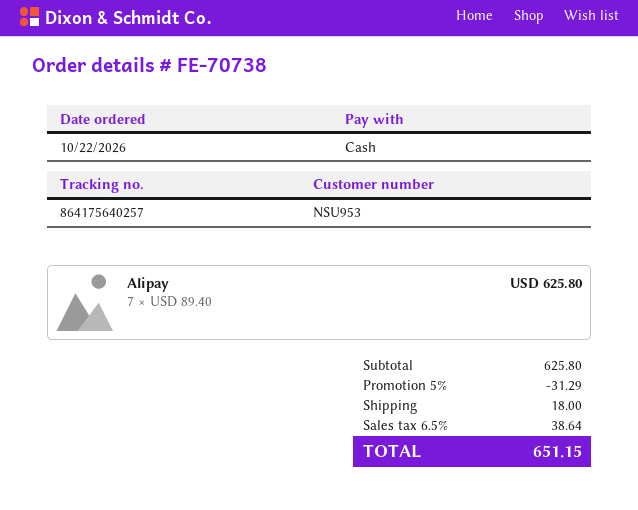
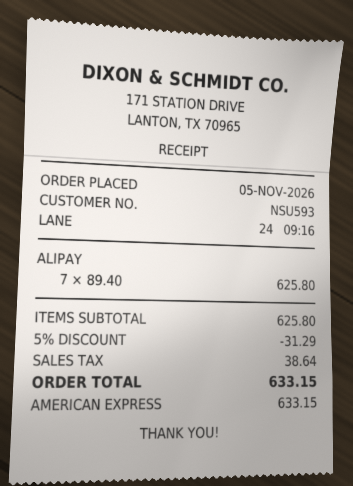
order date: 2026-10-22 -> 2026-11-05
customer number: NSU953 -> NSU593
payment method: cash -> American Express
shipping: 18.00 -> none
total: 651.15 -> 633.15

